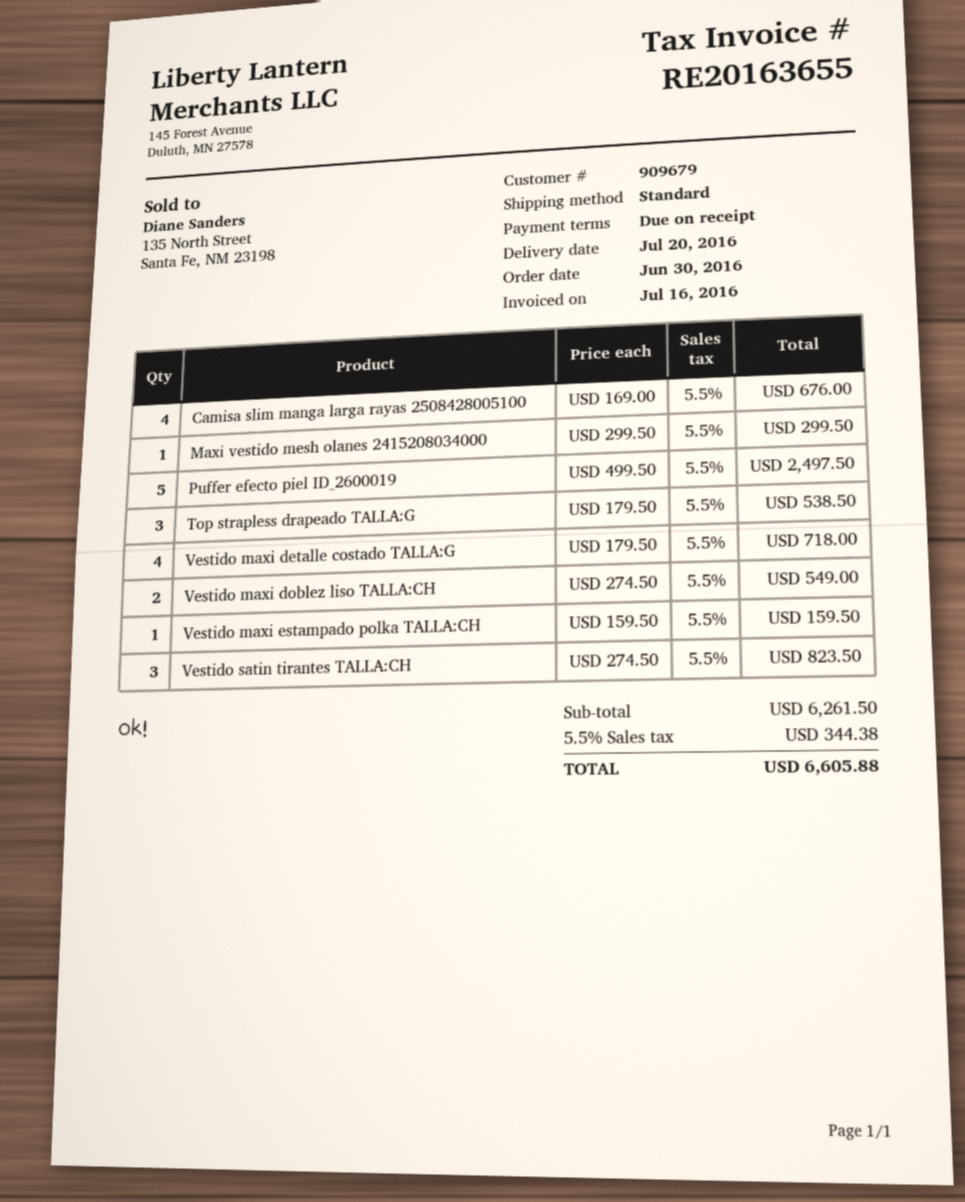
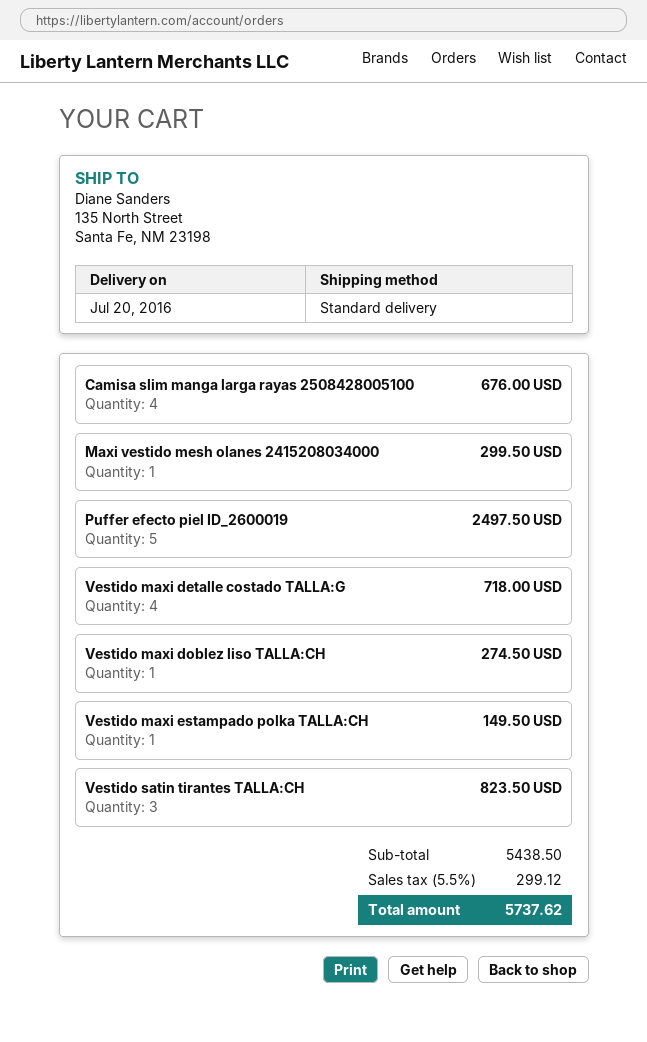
Top strapless drapeado TALLA:G: 3 for 538.50 -> none
Vestido maxi doblez liso TALLA:CH: 2 for 549.00 -> 1 for 274.50
Vestido maxi estampado polka TALLA:CH: 1 for 159.50 -> 1 for 149.50
subtotal: 6261.50 -> 5438.50
tax: 5.5% = 344.38 -> 5.5% = 299.12
total: 6605.88 -> 5737.62

